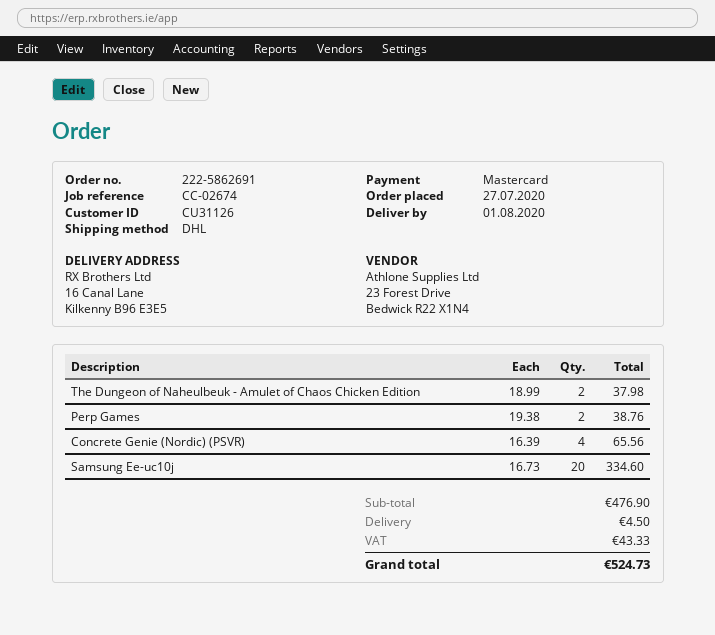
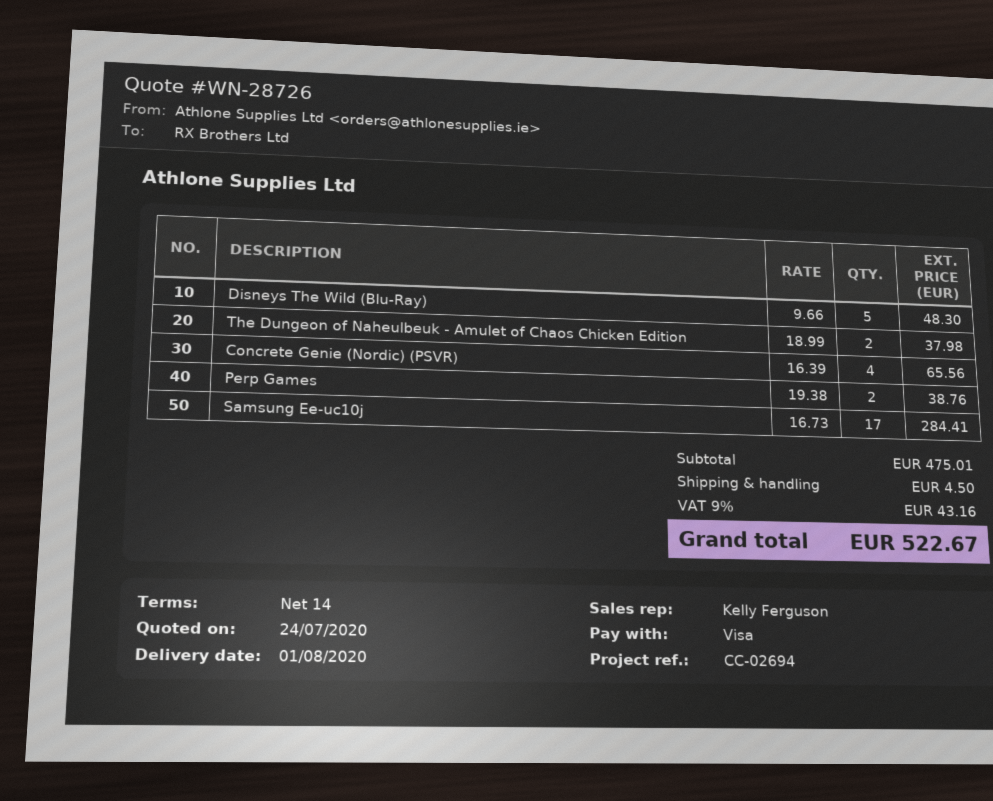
reference: CC-02674 -> CC-02694
payment method: Mastercard -> Visa
Samsung Ee-uc10j: 20 x 16.73 = 334.60 -> 17 x 16.73 = 284.41
Disneys The Wild (Blu-Ray): none -> 5 x 9.66 = 48.30
subtotal: 476.90 -> 475.01
tax: 43.33 -> 43.16
total: 524.73 -> 522.67

